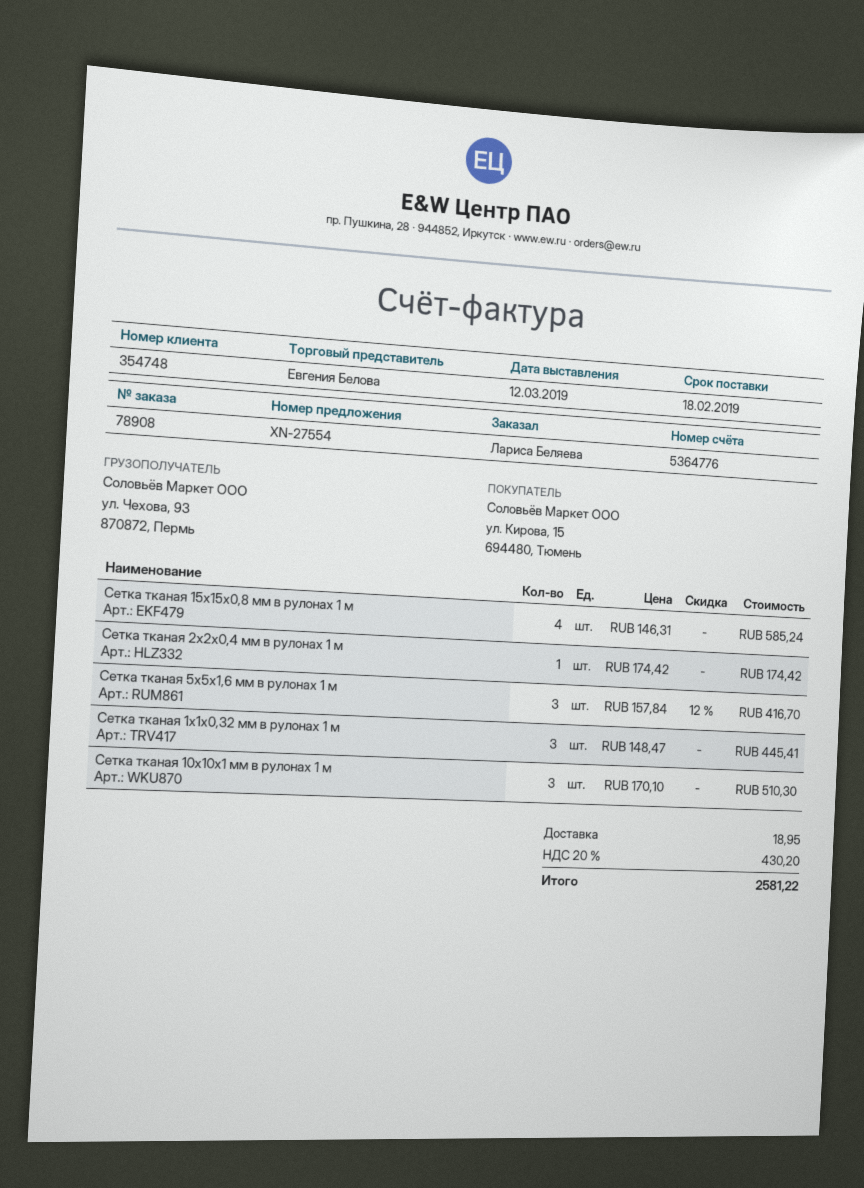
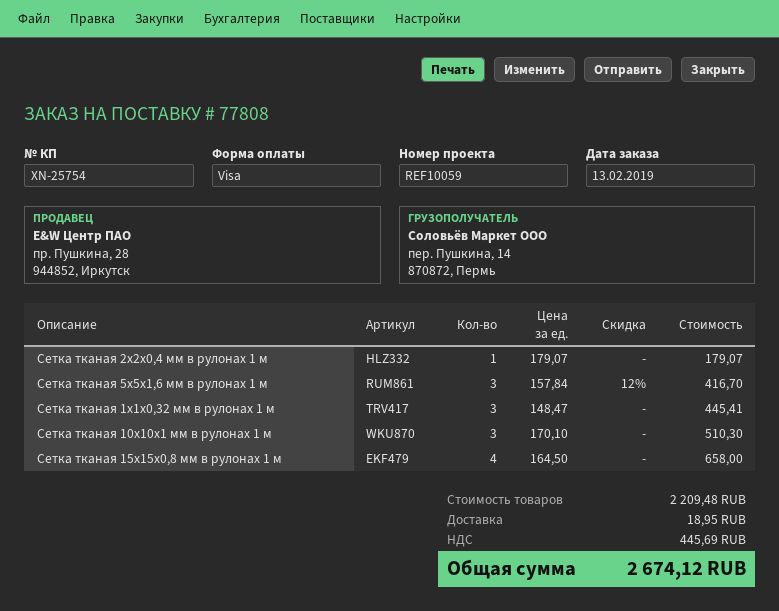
quote number: XN-27554 -> XN-25754
order number: 78908 -> 77808
ship to: ул. Чехова, 93, 870872, Пермь -> пер. Пушкина, 14, 870872, Пермь
Сетка тканая 15х15х0,8 мм в рулонах 1 м: 4 x 146.31 = 585.24 -> 4 x 164.50 = 658.00
Сетка тканая 2х2х0,4 мм в рулонах 1 м: 1 x 174.42 = 174.42 -> 1 x 179.07 = 179.07
tax: 430.20 -> 445.69
total: 2581.22 -> 2674.12

